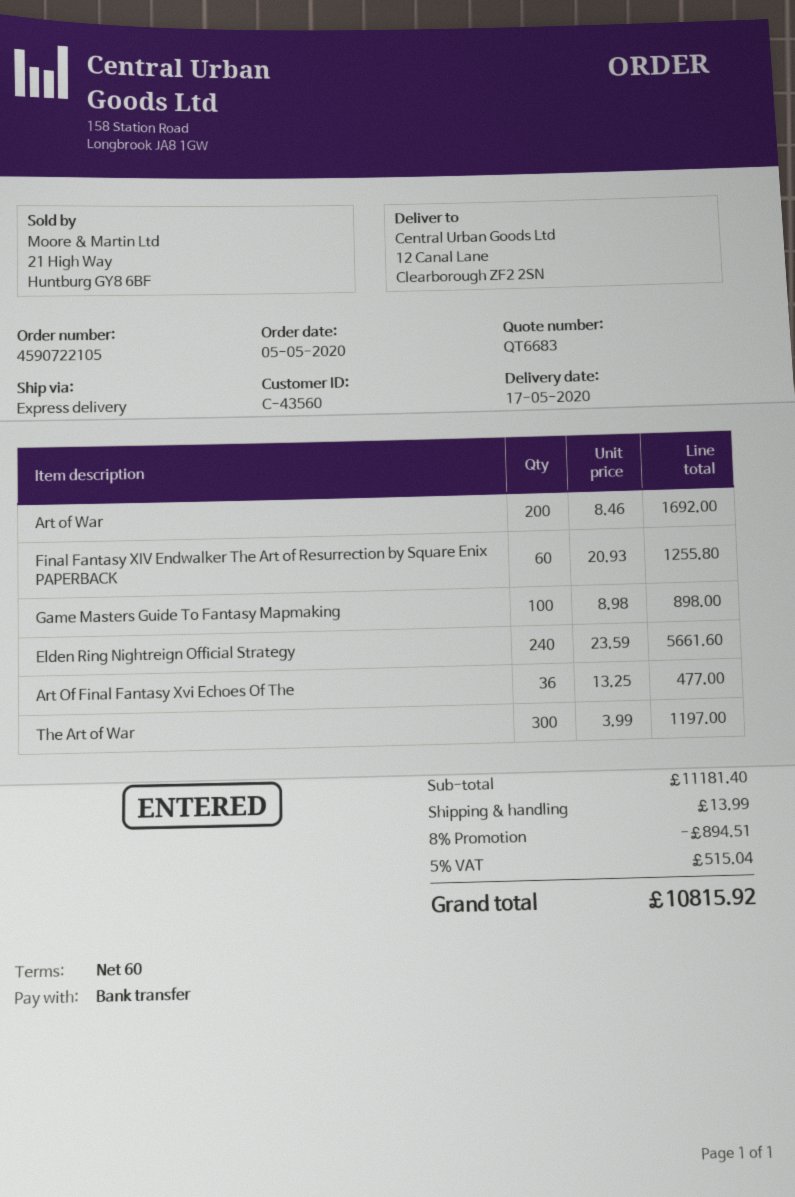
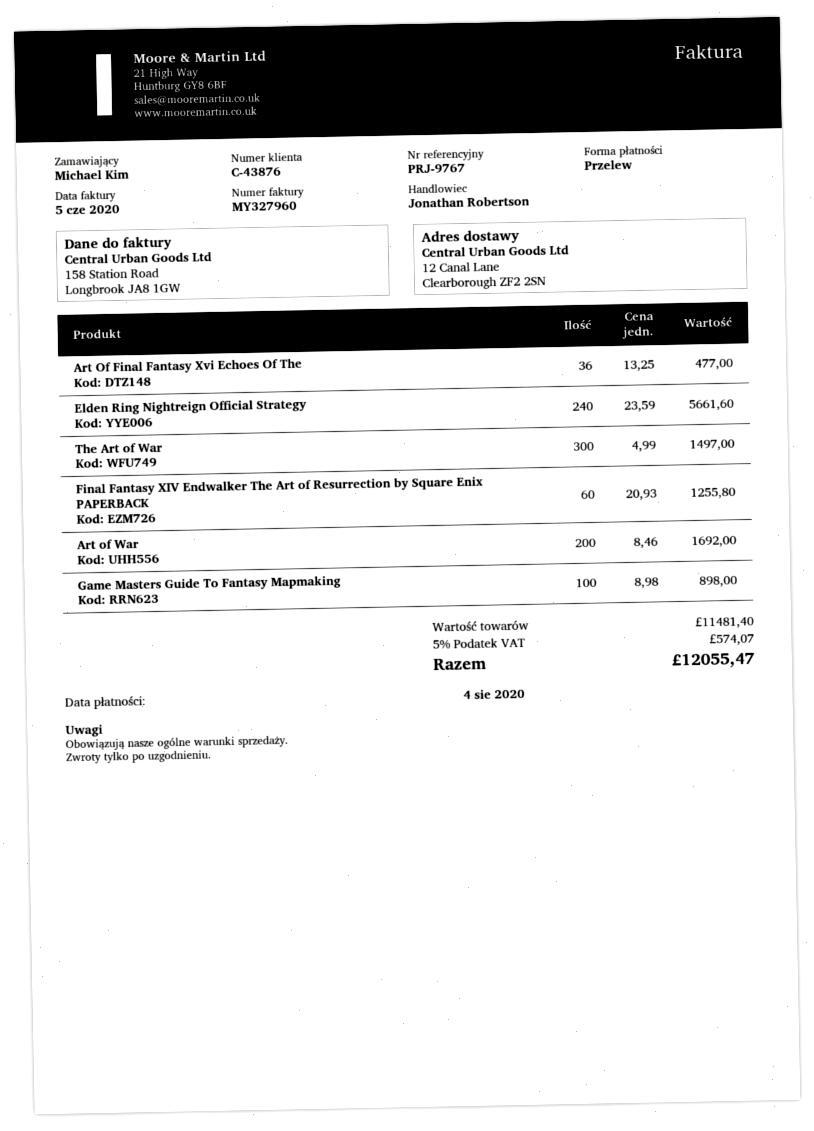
customer number: C-43560 -> C-43876
The Art of War: 300 x 3.99 = 1197.00 -> 300 x 4.99 = 1497.00
subtotal: 11181.40 -> 11481.40
discount: 8% = 894.51 -> none
shipping: 13.99 -> none
tax: 5% = 515.04 -> 5% = 574.07
total: 10815.92 -> 12055.47

